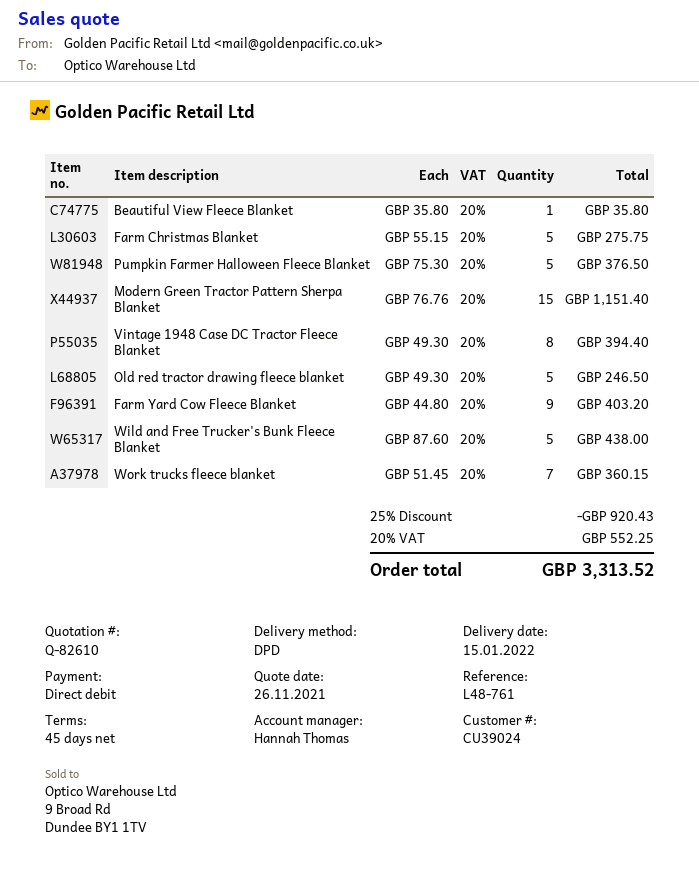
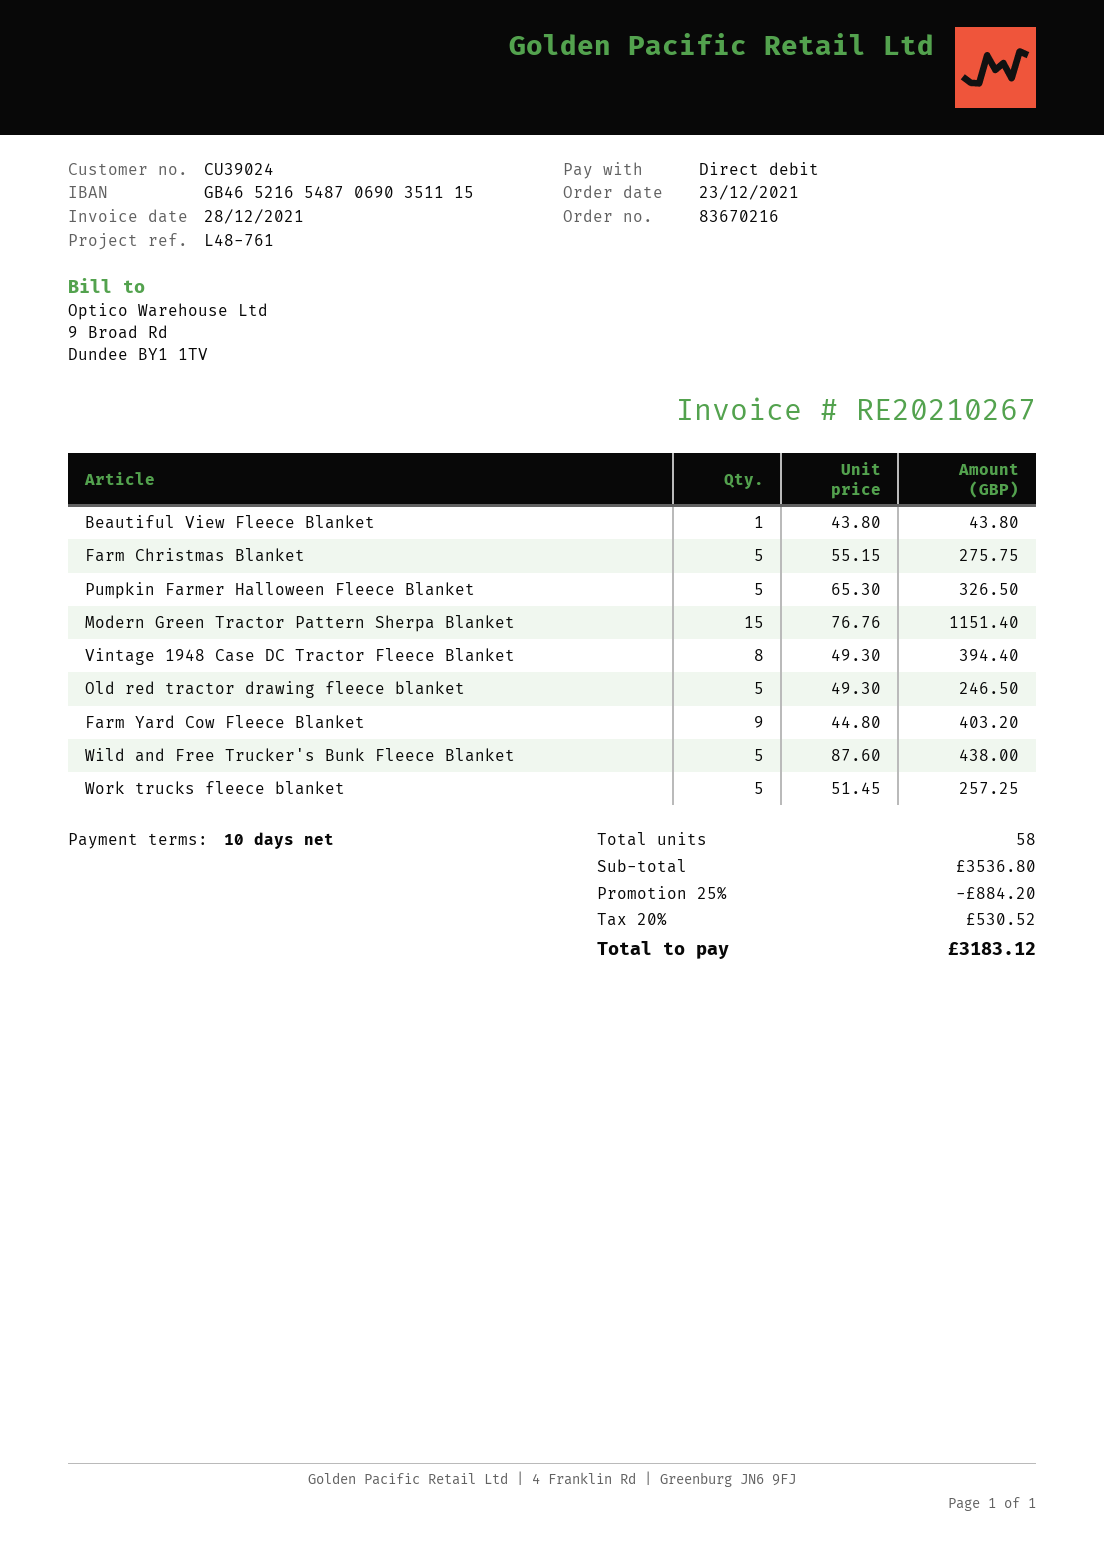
payment terms: 45 days -> 10 days
Beautiful View Fleece Blanket: 1 x 35.80 = 35.80 -> 1 x 43.80 = 43.80
Pumpkin Farmer Halloween Fleece Blanket: 5 x 75.30 = 376.50 -> 5 x 65.30 = 326.50
Work trucks fleece blanket: 7 x 51.45 = 360.15 -> 5 x 51.45 = 257.25
discount: 25% = 920.43 -> 25% = 884.20
tax: 20% = 552.25 -> 20% = 530.52
total: 3313.52 -> 3183.12

